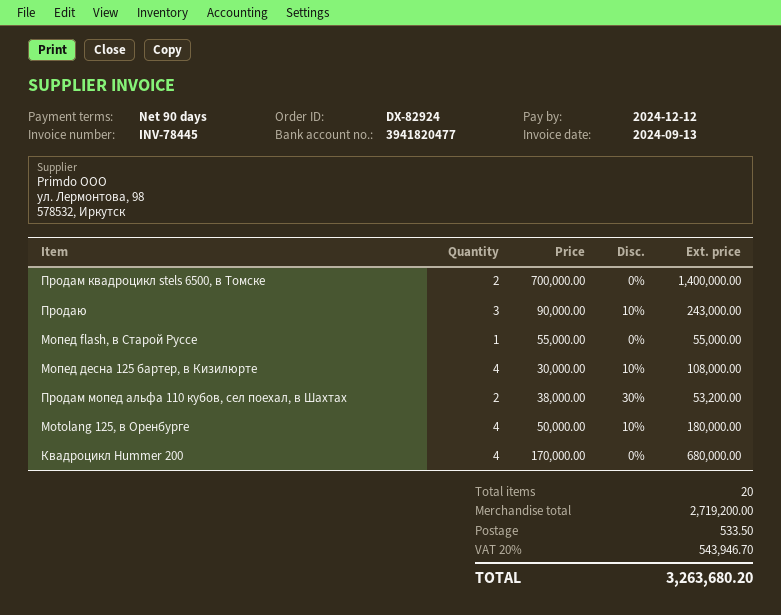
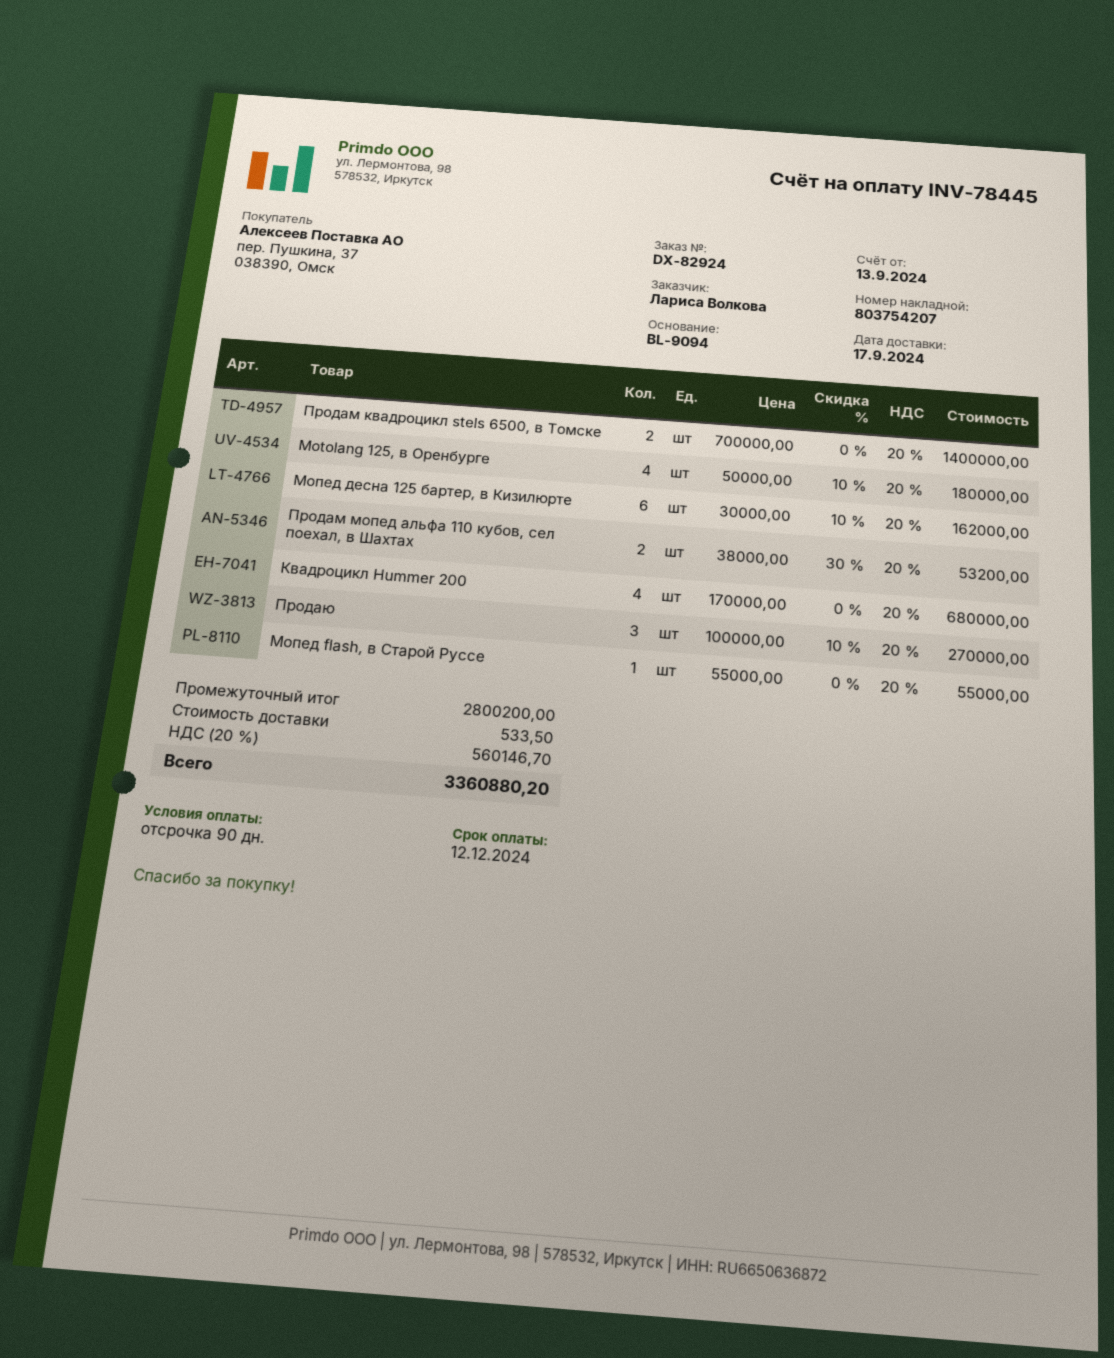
Продаю: 3 x 90000.00 - 10% = 243000.00 -> 3 x 100000.00 - 10% = 270000.00
Мопед десна 125 бартер, в Кизилюрте: 4 x 30000.00 - 10% = 108000.00 -> 6 x 30000.00 - 10% = 162000.00
subtotal: 2719200.00 -> 2800200.00
tax: 20% = 543946.70 -> 20% = 560146.70
total: 3263680.20 -> 3360880.20

